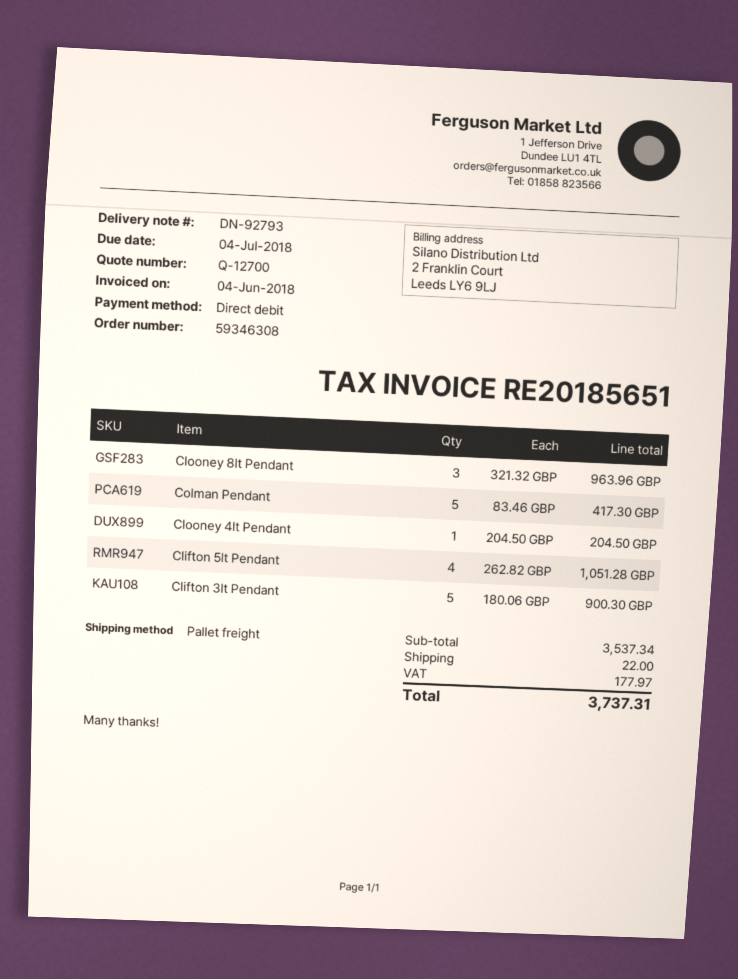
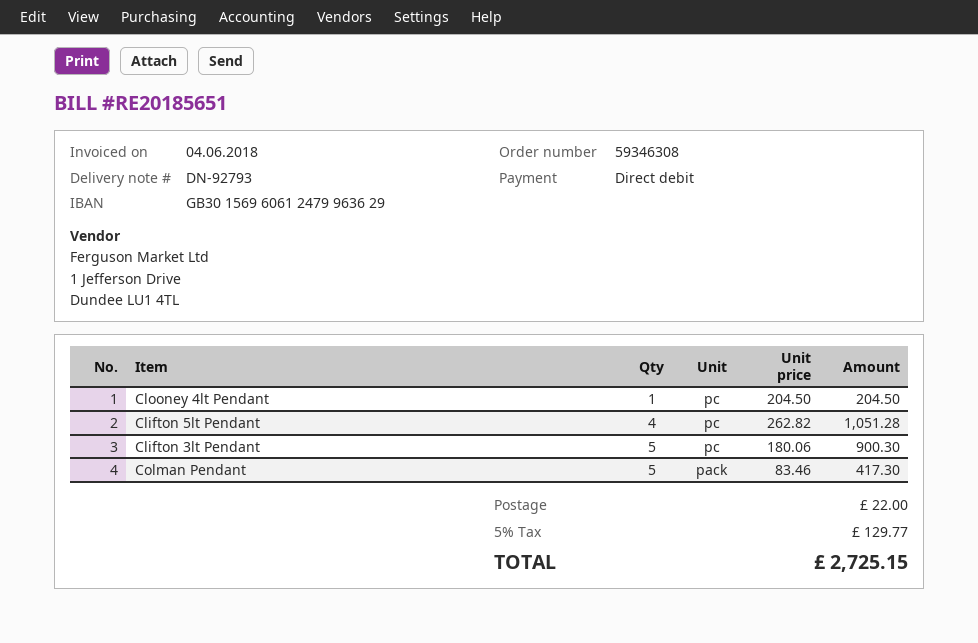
Clooney 8lt Pendant: 3 x 321.32 = 963.96 -> none
tax: 177.97 -> 129.77
total: 3737.31 -> 2725.15

